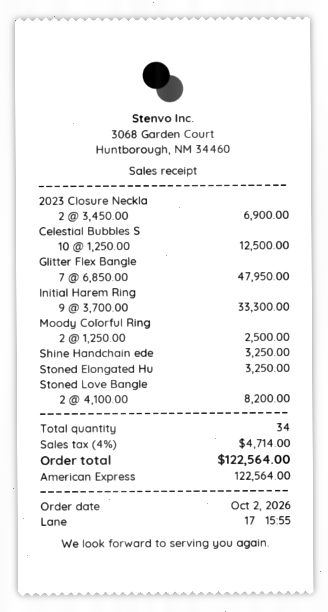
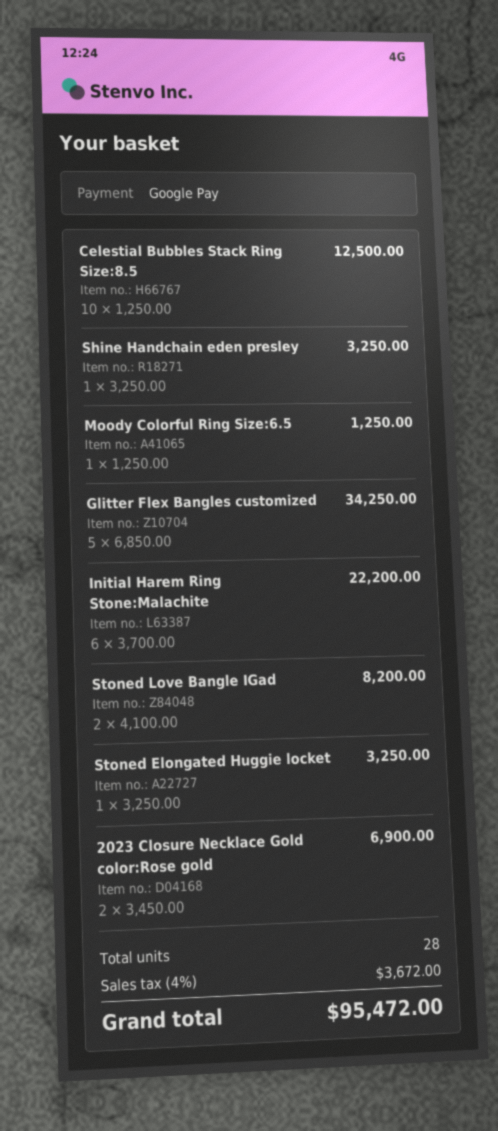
payment method: American Express -> Google Pay
Glitter Flex Bangle: 7 x 6850.00 = 47950.00 -> 5 x 6850.00 = 34250.00
Initial Harem Ring: 9 x 3700.00 = 33300.00 -> 6 x 3700.00 = 22200.00
Moody Colorful Ring: 2 x 1250.00 = 2500.00 -> 1 x 1250.00 = 1250.00
total quantity: 34 -> 28
tax: 4% = 4714.00 -> 4% = 3672.00
total: 122564.00 -> 95472.00

